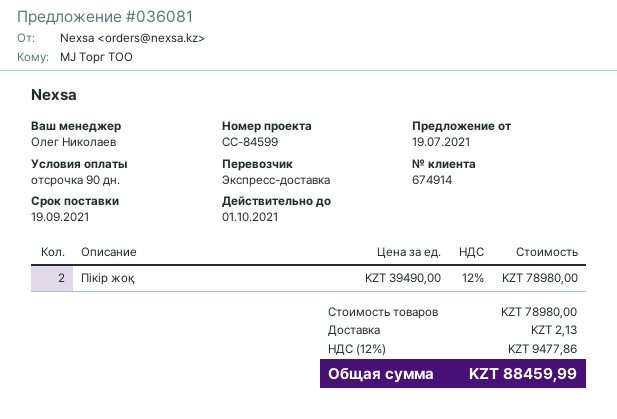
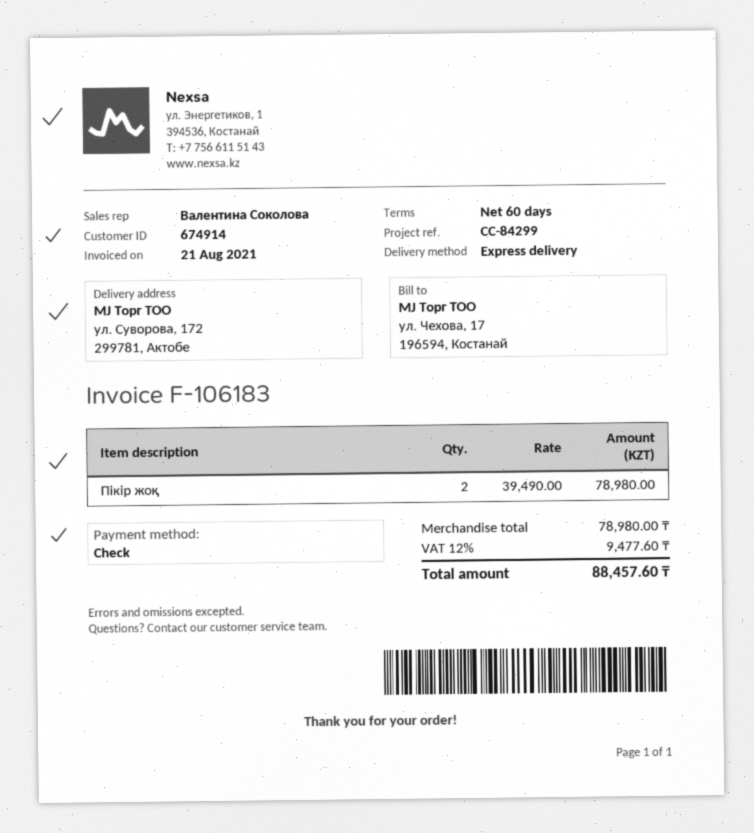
payment terms: 90 days -> 60 days
reference: CC-84599 -> CC-84299
sales rep: Олег Николаев -> Валентина Соколова
shipping: 2.13 -> none
tax: 12% = 9477.86 -> 12% = 9477.60
total: 88459.99 -> 88457.60

